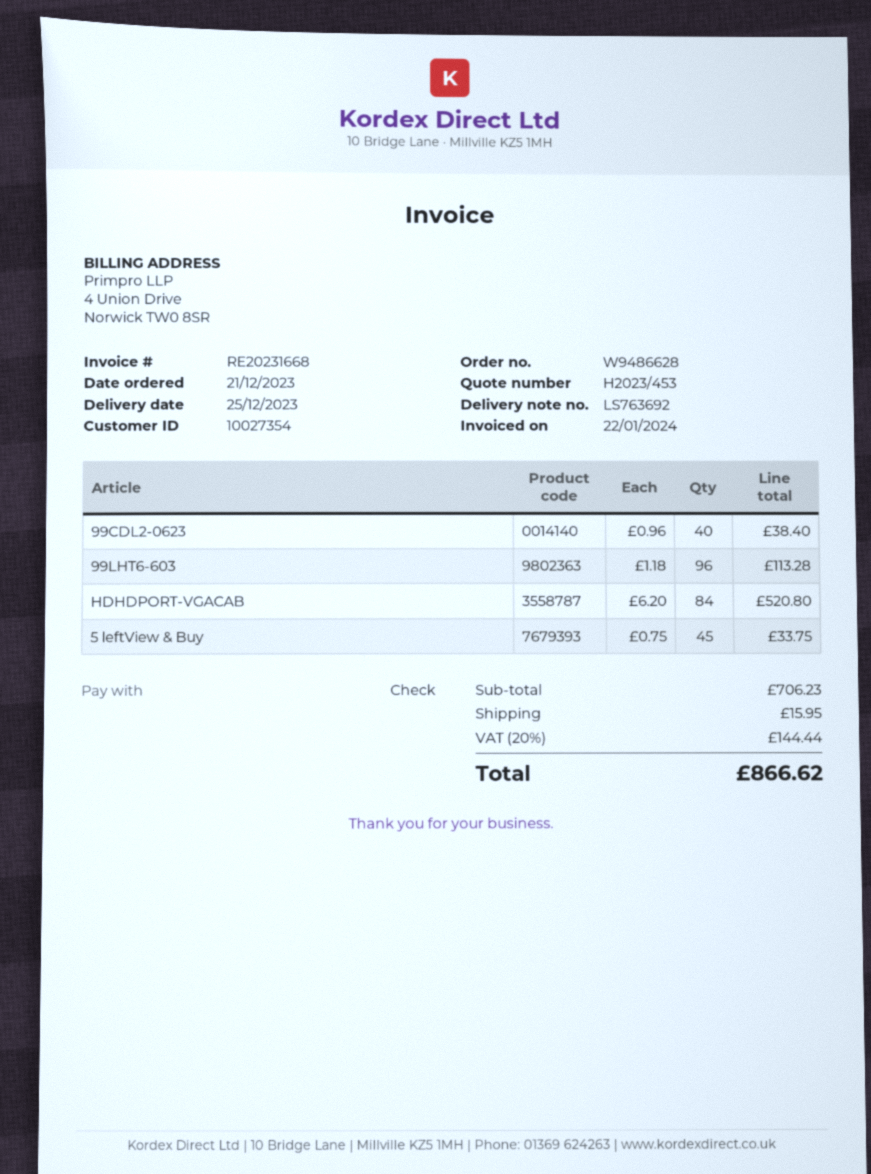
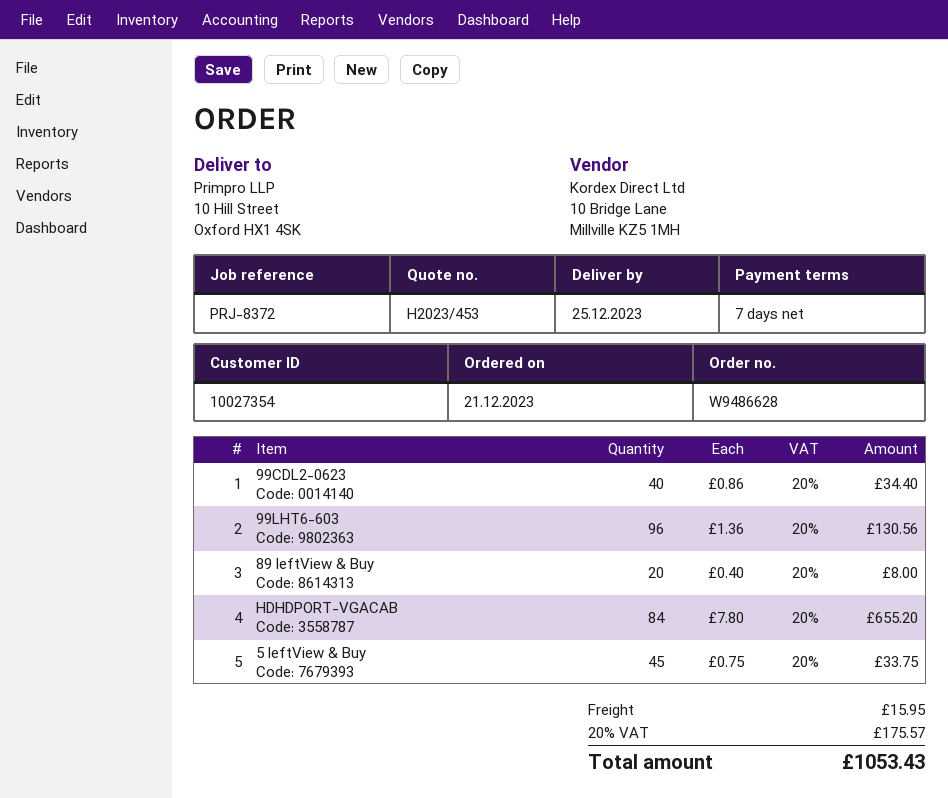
99CDL2-0623: 40 x 0.96 = 38.40 -> 40 x 0.86 = 34.40
99LHT6-603: 96 x 1.18 = 113.28 -> 96 x 1.36 = 130.56
HDHDPORT-VGACAB: 84 x 6.20 = 520.80 -> 84 x 7.80 = 655.20
89 leftView & Buy: none -> 20 x 0.40 = 8.00
tax: 20% = 144.44 -> 20% = 175.57
total: 866.62 -> 1053.43

